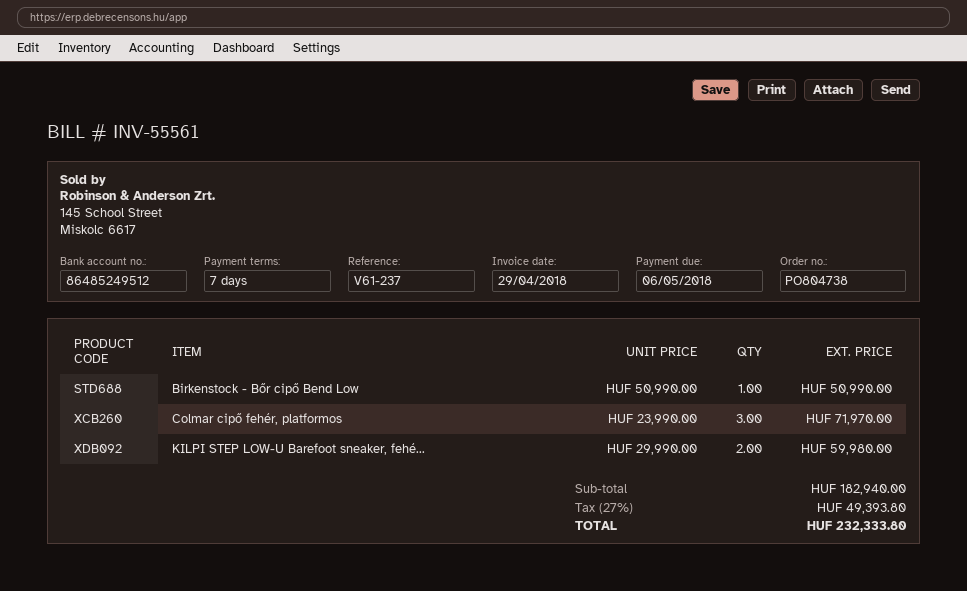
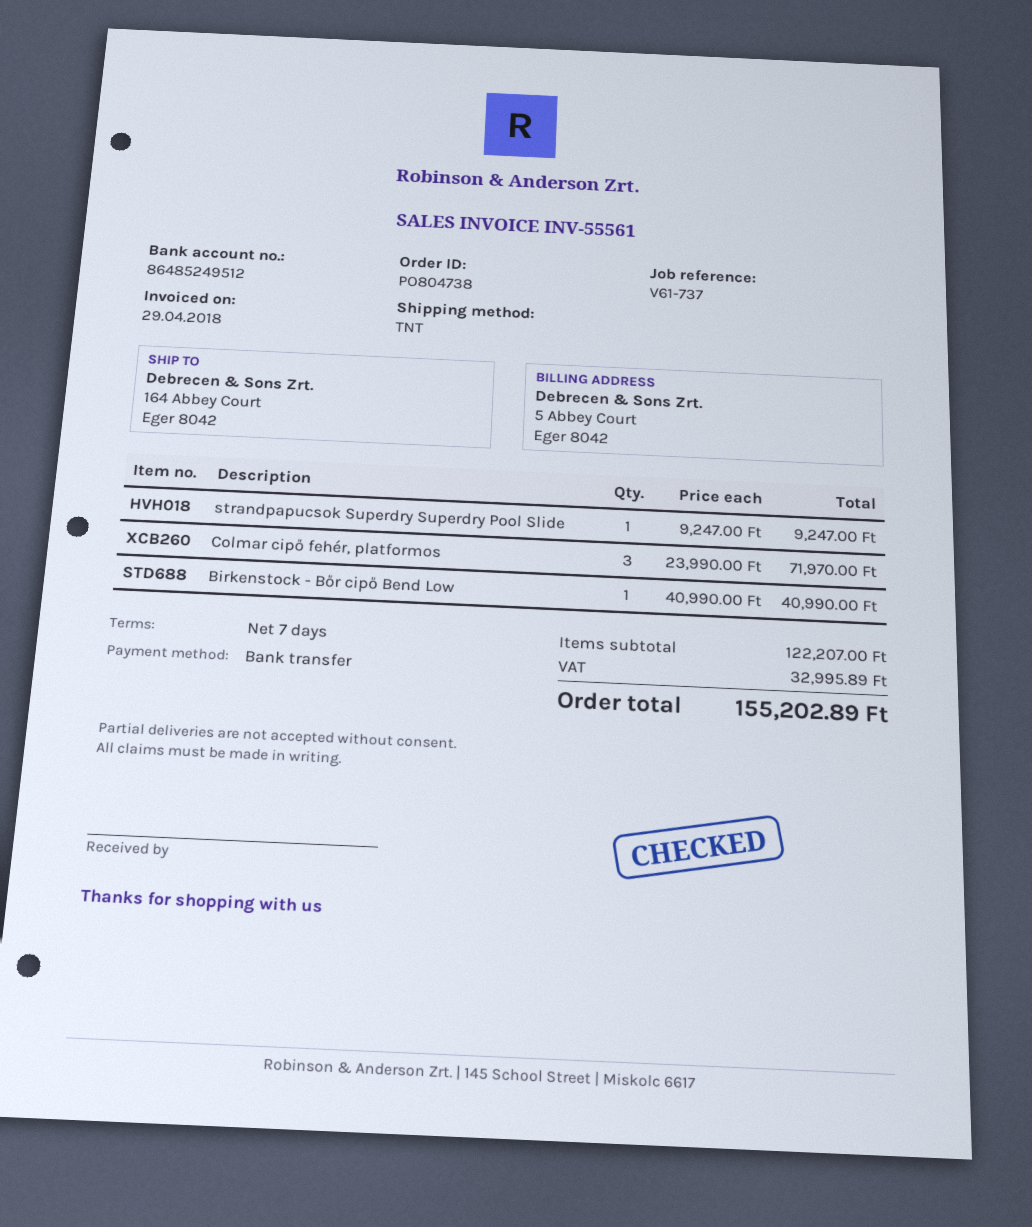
reference: V61-237 -> V61-737
Birkenstock - Bőr cipő Bend Low: 1 x 50990.00 = 50990.00 -> 1 x 40990.00 = 40990.00
KILPI STEP LOW-U Barefoot sneaker, fehé...: 2 x 29990.00 = 59980.00 -> none
strandpapucsok Superdry Superdry Pool Slide: none -> 1 x 9247.00 = 9247.00
subtotal: 182940.00 -> 122207.00
tax: 49393.80 -> 32995.89
total: 232333.80 -> 155202.89

